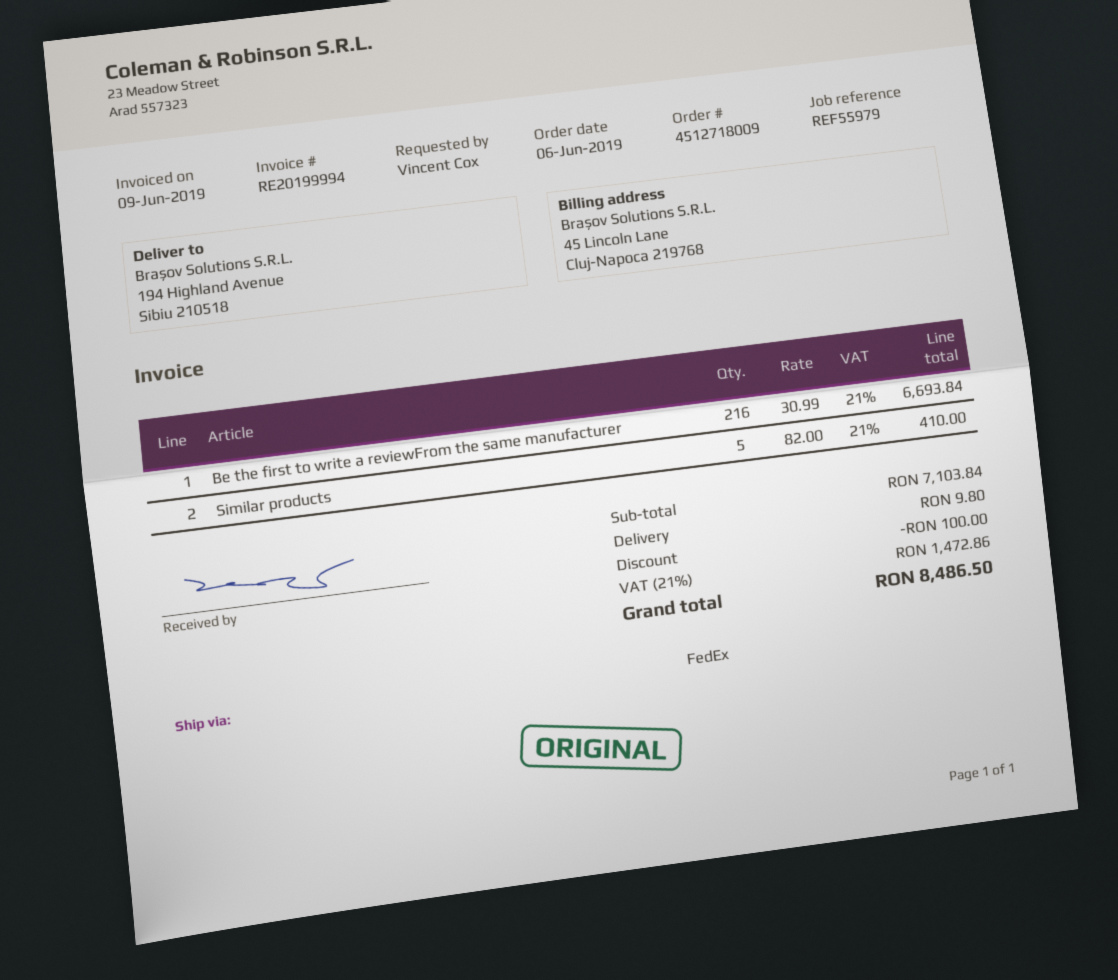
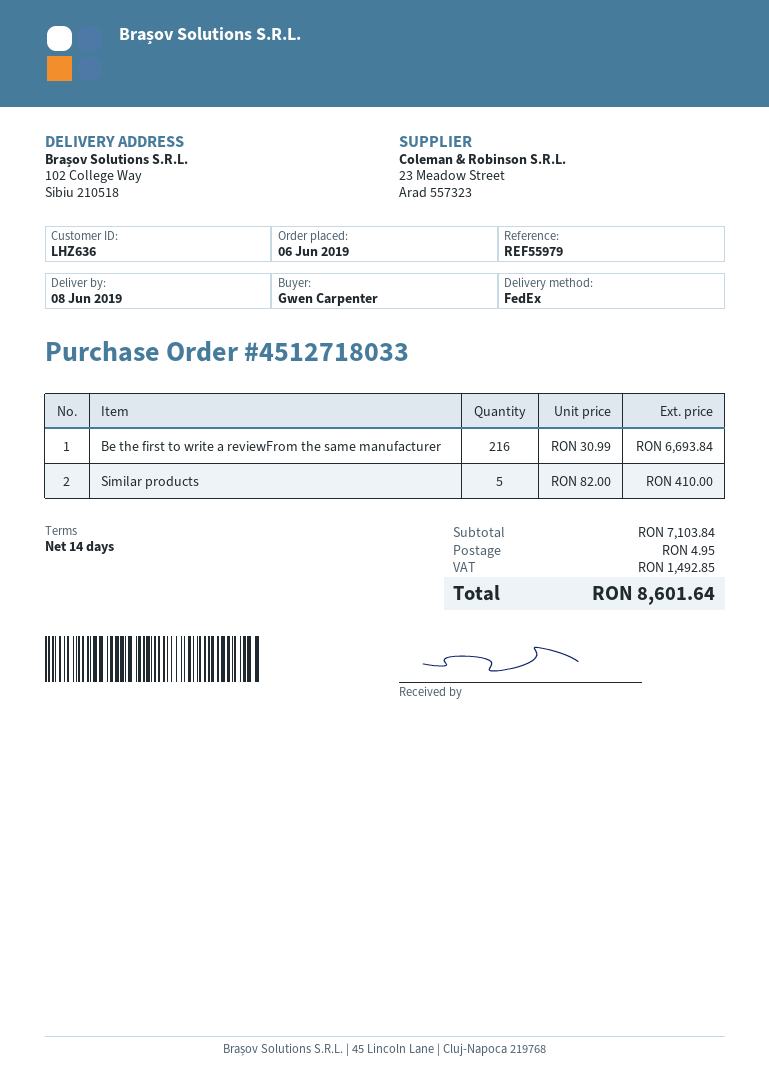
order number: 4512718009 -> 4512718033
ordered by: Vincent Cox -> Gwen Carpenter
ship to: 194 Highland Avenue, Sibiu 210518 -> 102 College Way, Sibiu 210518
discount: 100.00 -> none
shipping: 9.80 -> 4.95
tax: 1472.86 -> 1492.85
total: 8486.50 -> 8601.64

